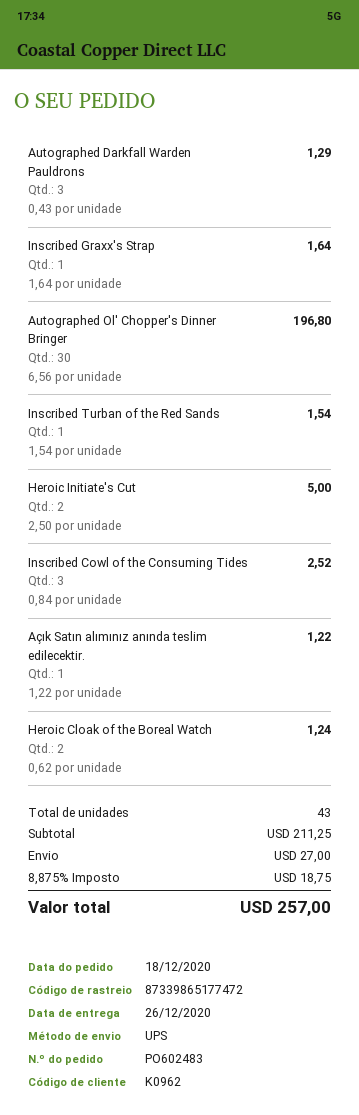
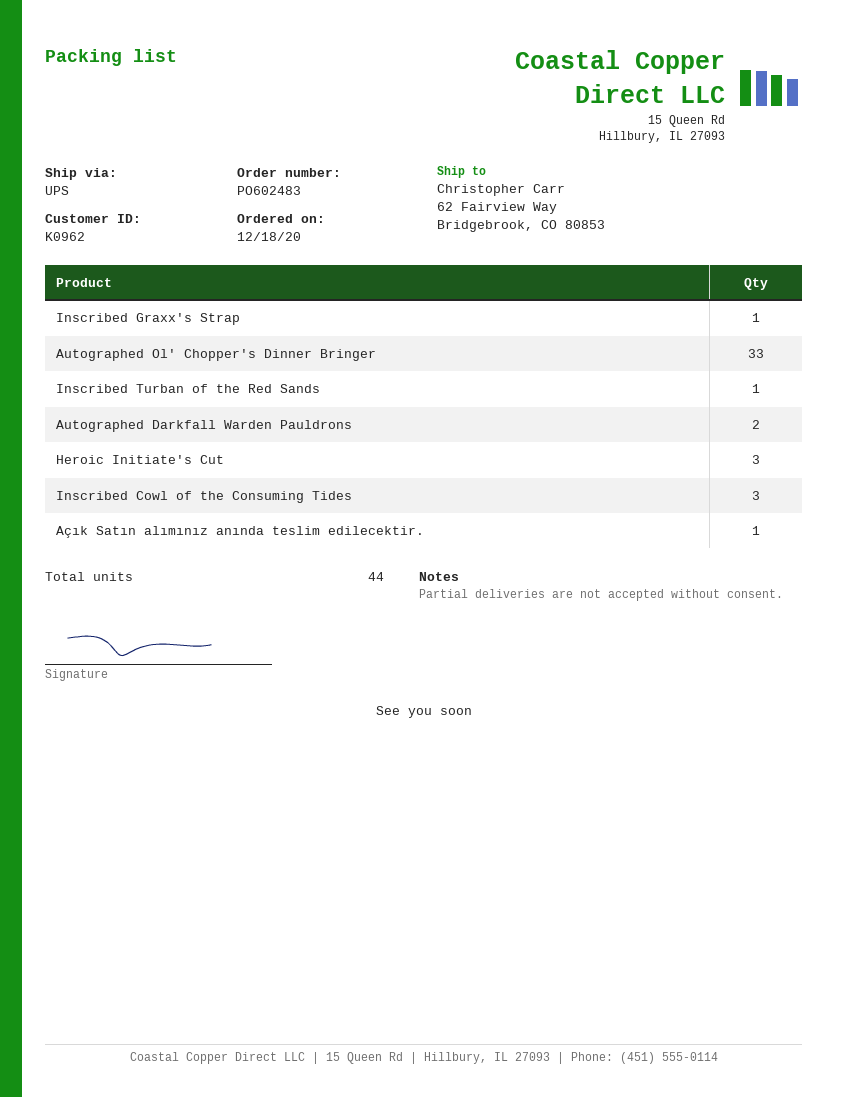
Autographed Darkfall Warden Pauldrons: 3 -> 2
Autographed Ol' Chopper's Dinner Bringer: 30 -> 33
Heroic Initiate's Cut: 2 -> 3
Heroic Cloak of the Boreal Watch: 2 -> none
total quantity: 43 -> 44

